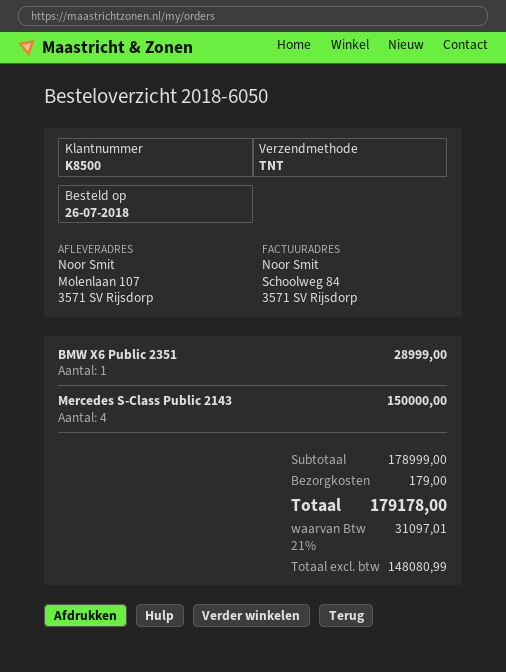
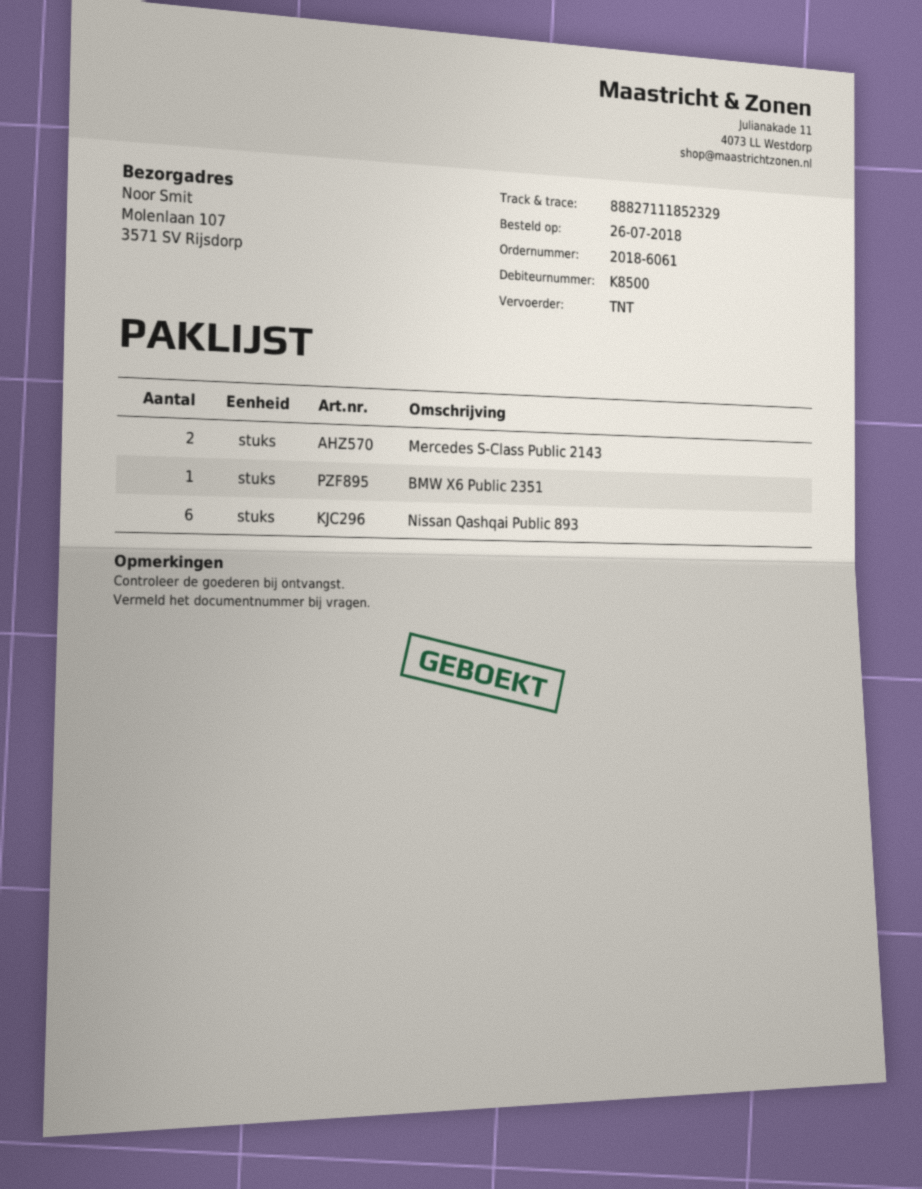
order number: 2018-6050 -> 2018-6061
Mercedes S-Class Public 2143: 4 -> 2
Nissan Qashqai Public 893: none -> 6

